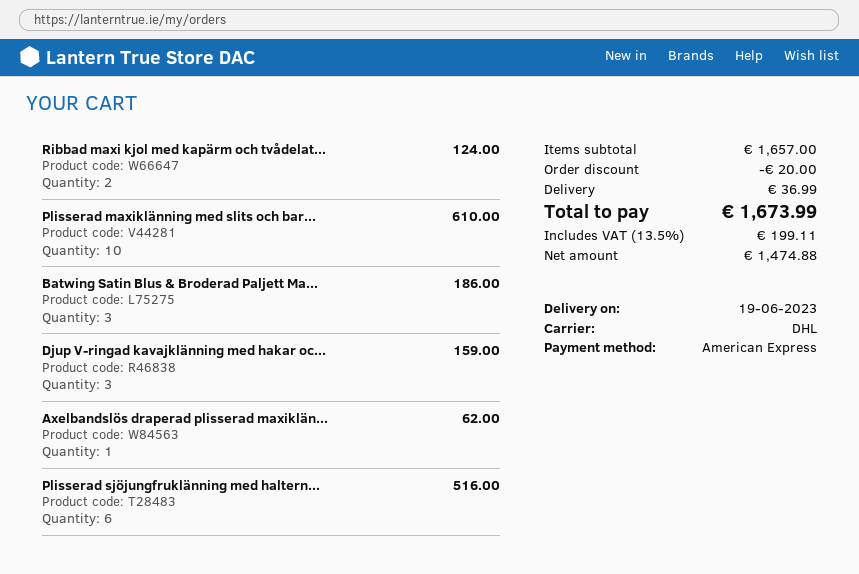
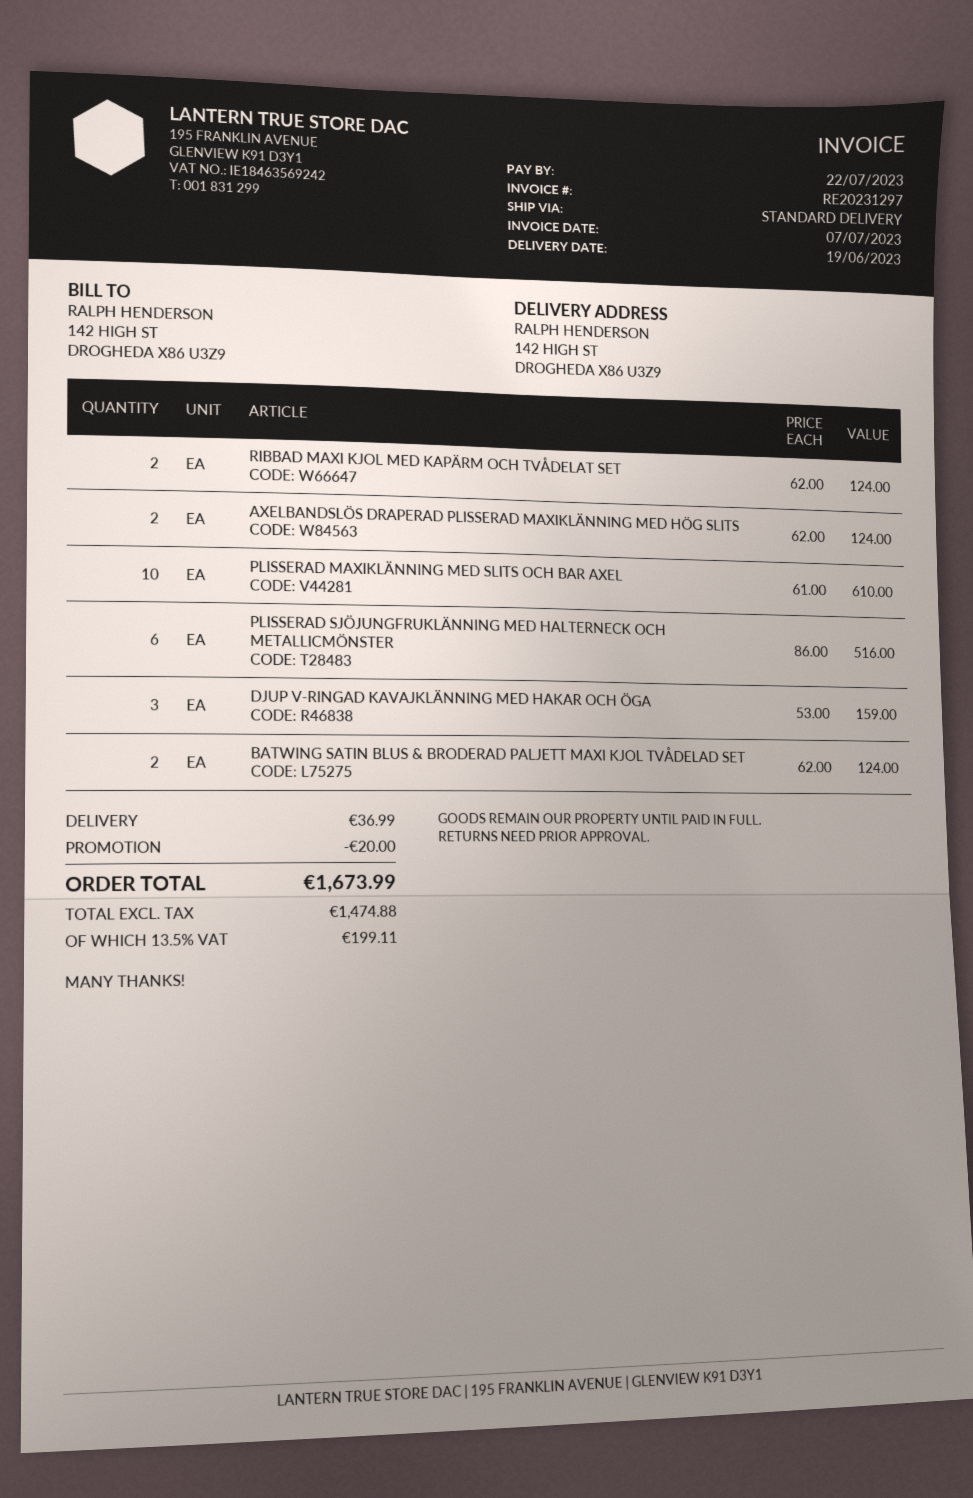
shipping method: DHL -> standard
Batwing Satin Blus & Broderad Paljett Ma...: 3 for 186.00 -> 2 for 124.00
Axelbandslös draperad plisserad maxiklän...: 1 for 62.00 -> 2 for 124.00

